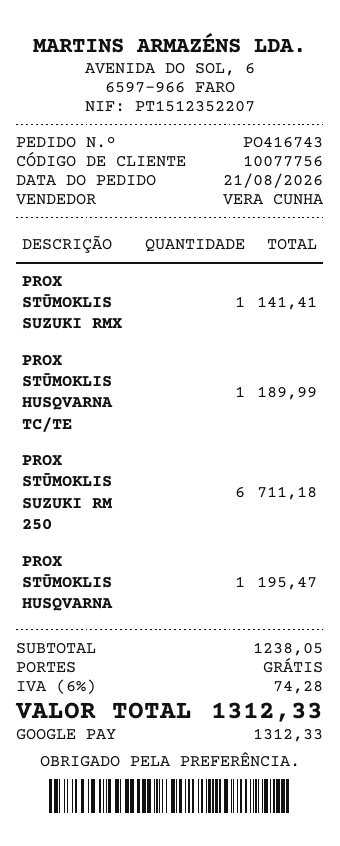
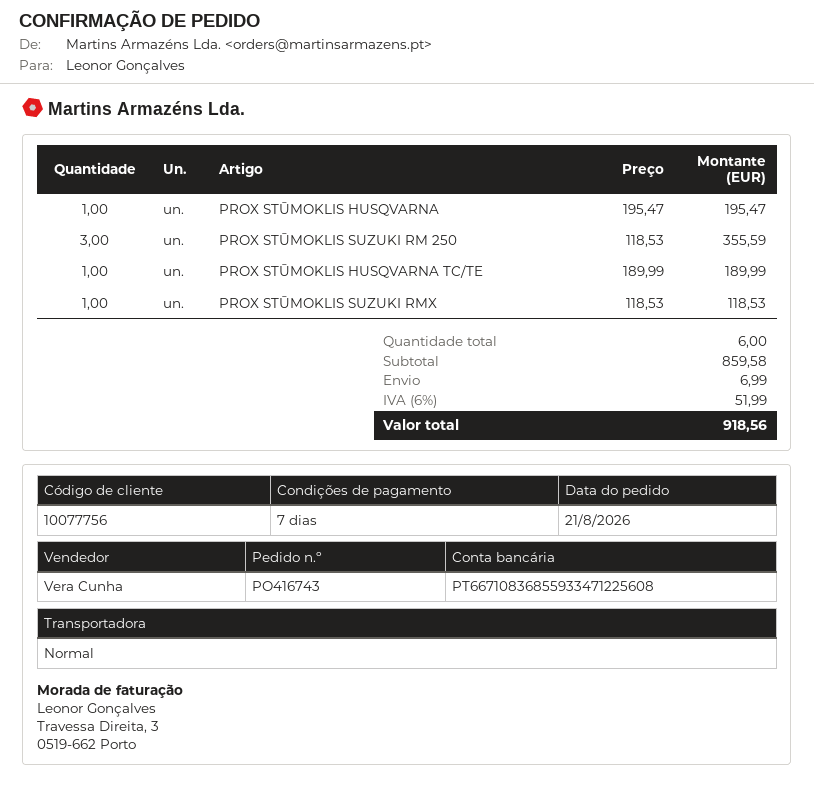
PROX STŪMOKLIS SUZUKI RMX: 1 for 141.41 -> 1 for 118.53
PROX STŪMOKLIS SUZUKI RM 250: 6 for 711.18 -> 3 for 355.59
subtotal: 1238.05 -> 859.58
shipping: 0.00 -> 6.99
tax: 6% = 74.28 -> 6% = 51.99
total: 1312.33 -> 918.56

